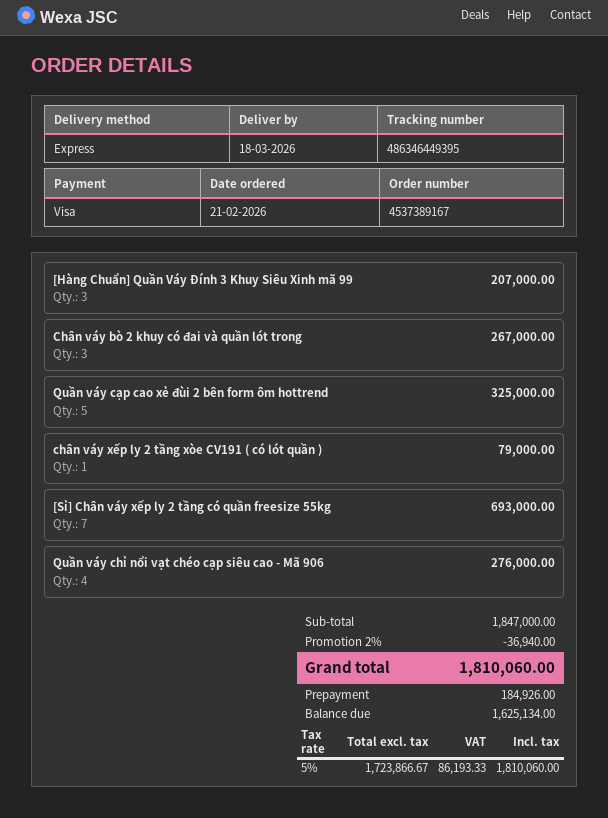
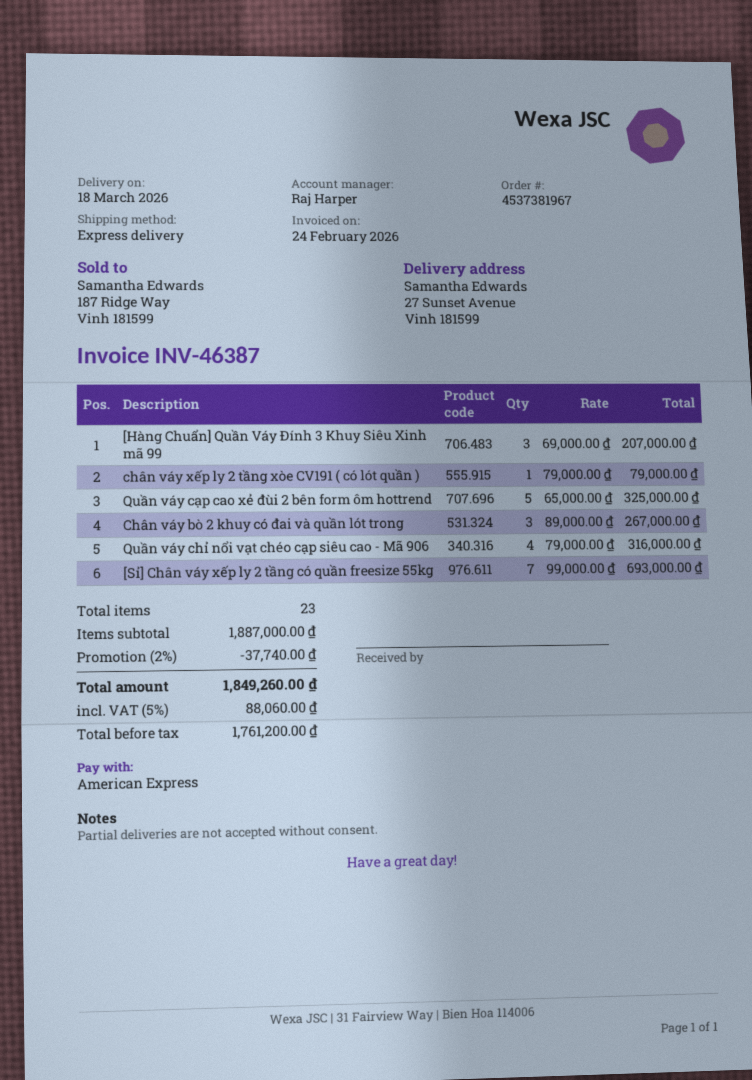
order number: 4537389167 -> 4537381967
payment method: Visa -> American Express
Quần váy chỉ nổi vạt chéo cạp siêu cao - Mã 906: 4 for 276000.00 -> 4 for 316000.00
subtotal: 1847000.00 -> 1887000.00
discount: 2% = 36940.00 -> 2% = 37740.00
net: 1723866.67 -> 1761200.00
tax: 5% = 86193.33 -> 5% = 88060.00
total: 1810060.00 -> 1849260.00

